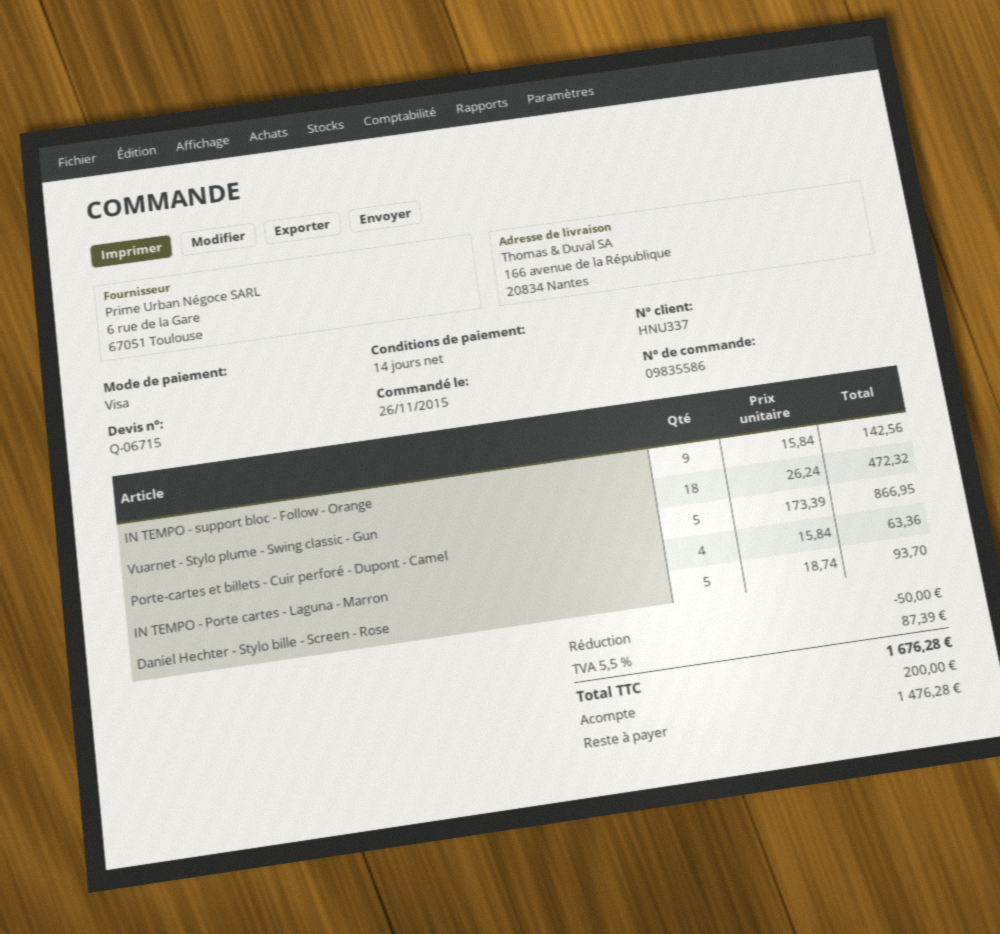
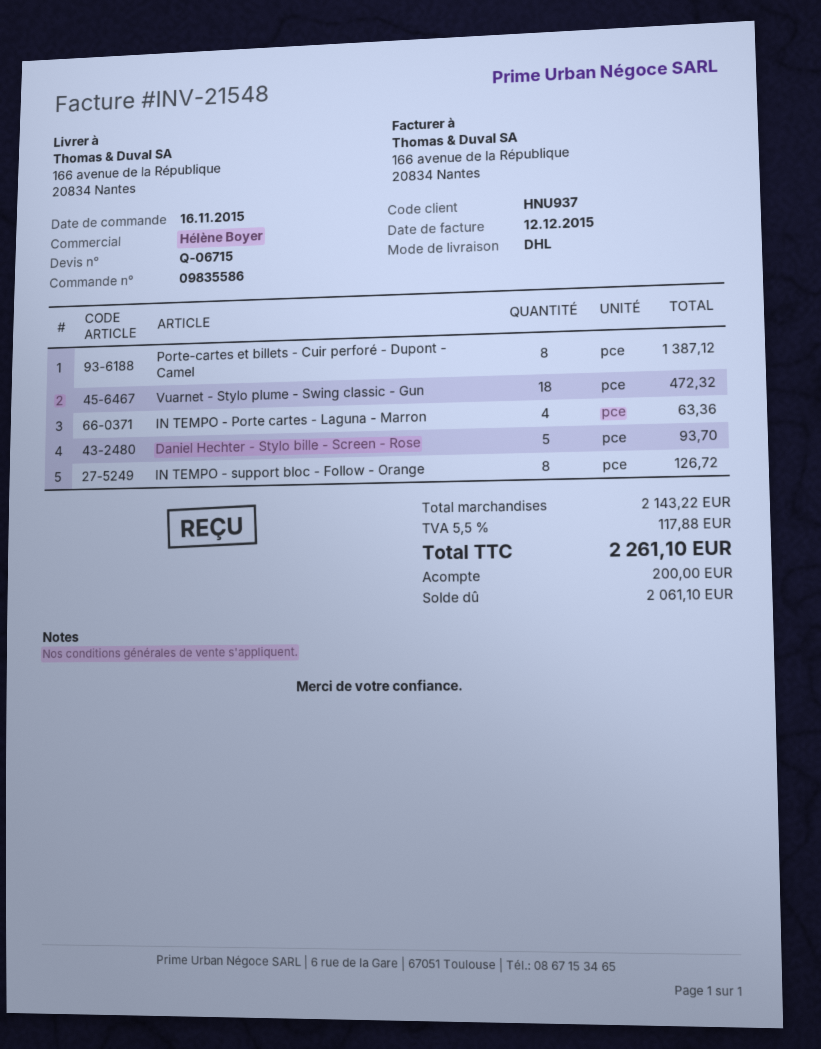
order date: 2015-11-26 -> 2015-11-16
customer number: HNU337 -> HNU937
IN TEMPO - support bloc - Follow - Orange: 9 for 142.56 -> 8 for 126.72
Porte-cartes et billets - Cuir perforé - Dupont - Camel: 5 for 866.95 -> 8 for 1387.12
discount: 50.00 -> none
tax: 5.5% = 87.39 -> 5.5% = 117.88
total: 1676.28 -> 2261.10
balance: 1476.28 -> 2061.10

